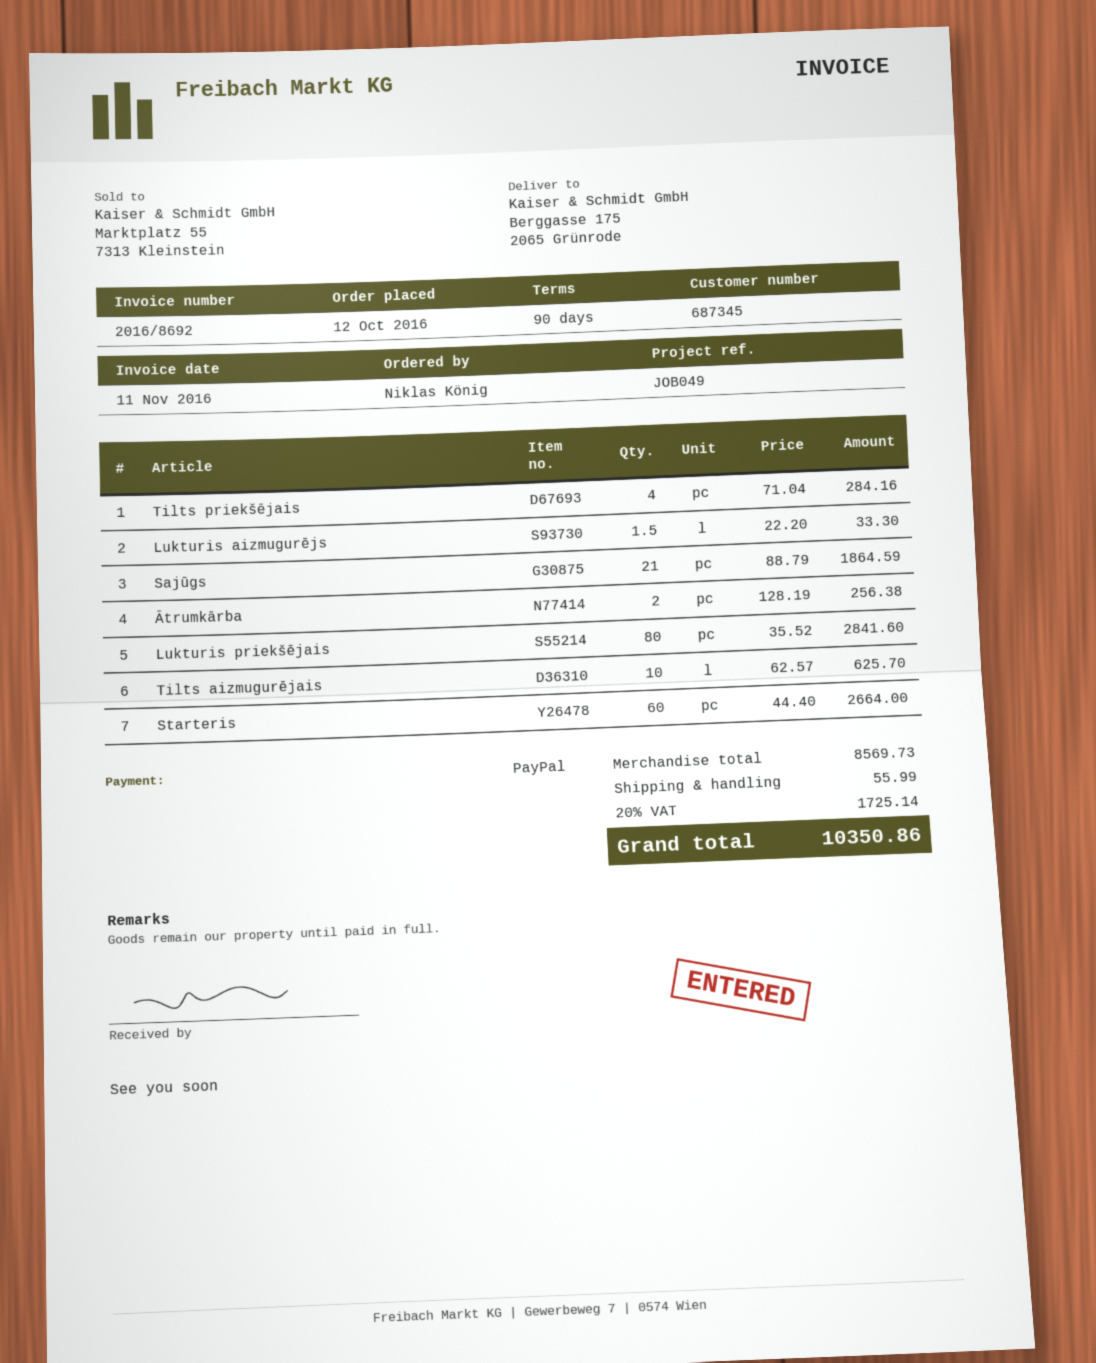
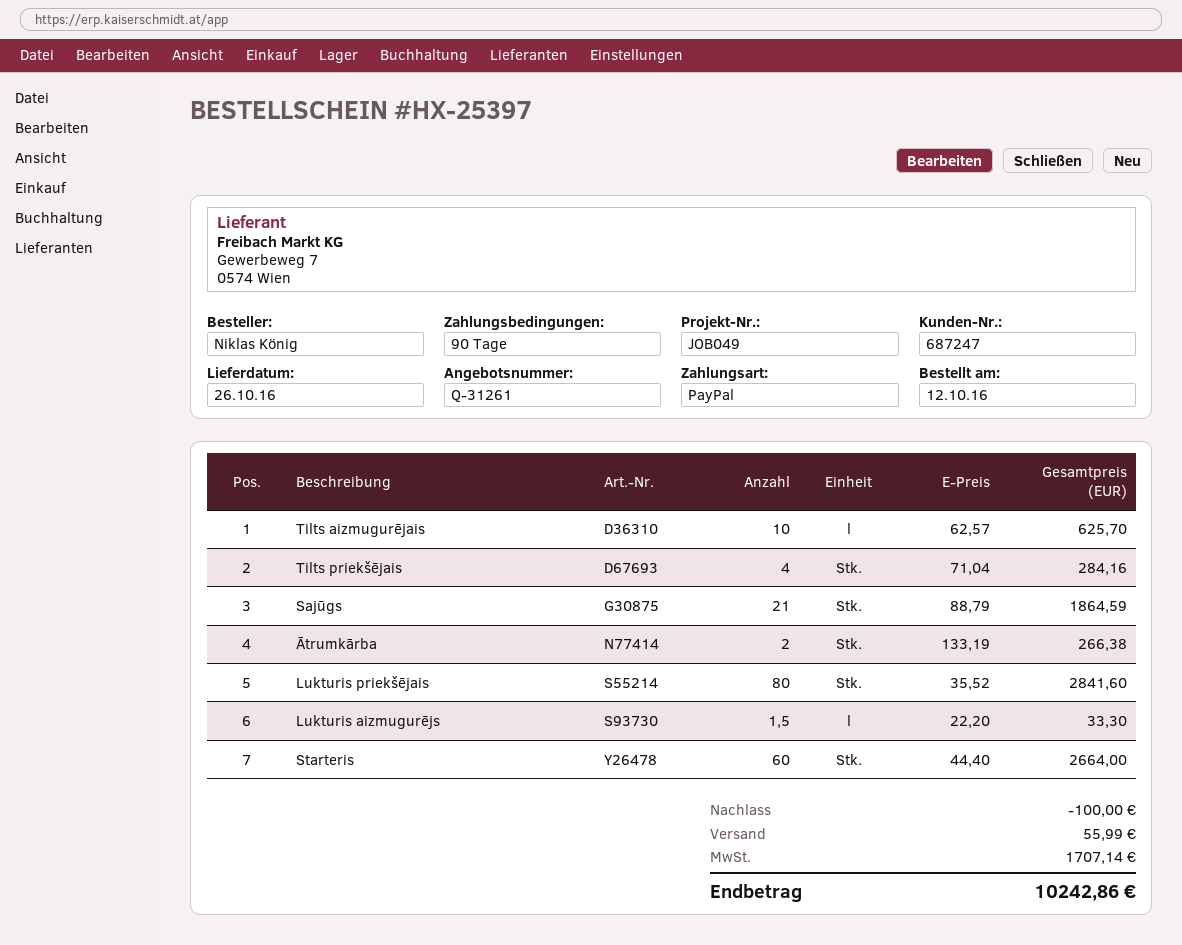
customer number: 687345 -> 687247
Ātrumkārba: 2 x 128.19 = 256.38 -> 2 x 133.19 = 266.38
discount: none -> 100.00
tax: 1725.14 -> 1707.14
total: 10350.86 -> 10242.86

